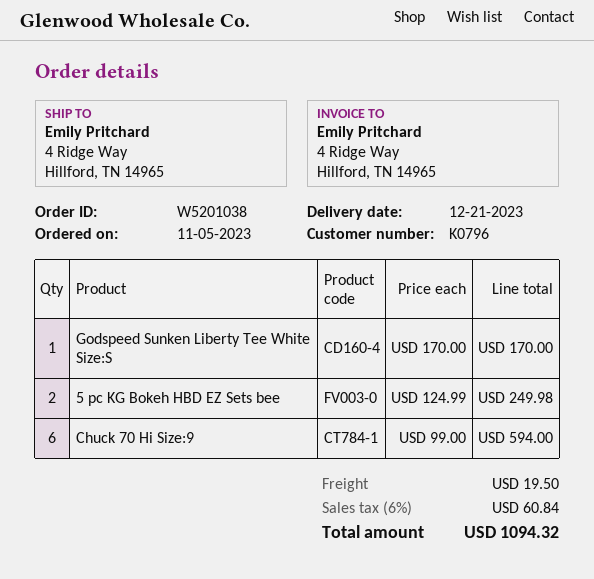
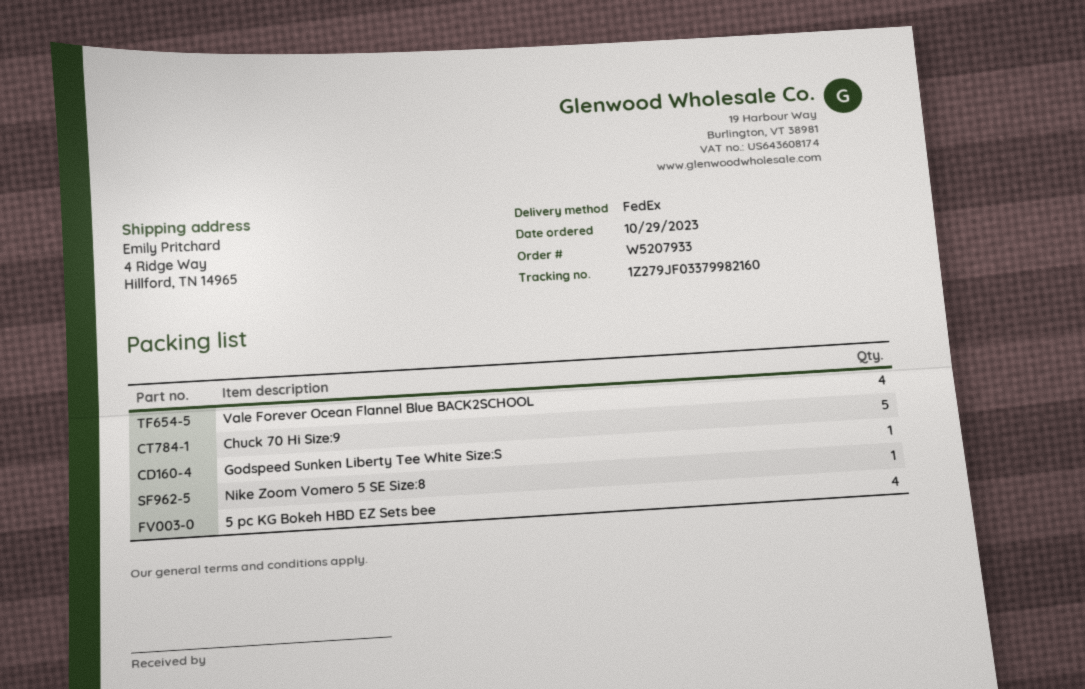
order number: W5201038 -> W5207933
order date: 2023-11-05 -> 2023-10-29
5 pc KG Bokeh HBD EZ Sets bee: 2 -> 4
Chuck 70 Hi Size:9: 6 -> 5
Vale Forever Ocean Flannel Blue BACK2SCHOOL: none -> 4
Nike Zoom Vomero 5 SE Size:8: none -> 1

